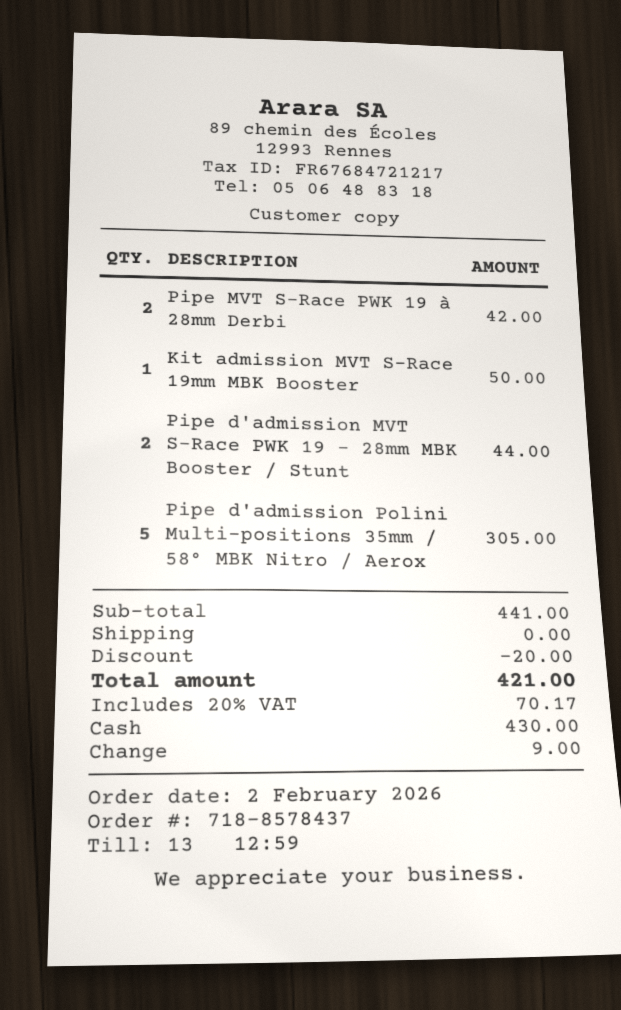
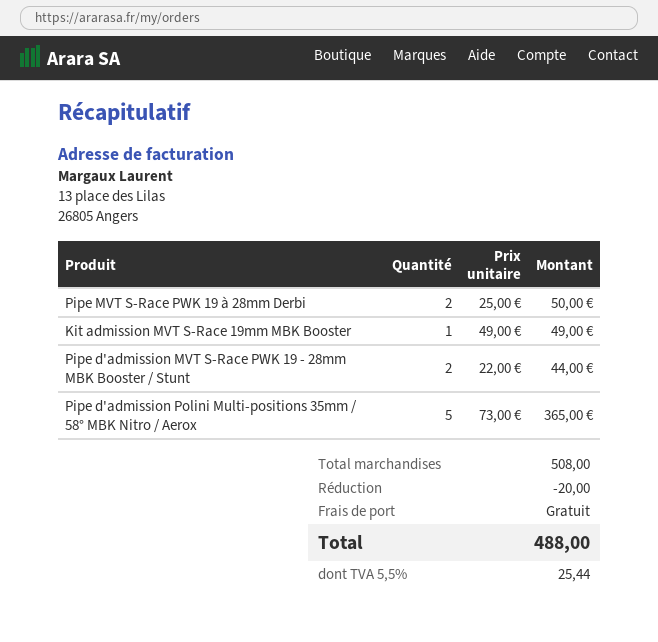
Pipe MVT S-Race PWK 19 à 28mm Derbi: 2 for 42.00 -> 2 for 50.00
Kit admission MVT S-Race 19mm MBK Booster: 1 for 50.00 -> 1 for 49.00
Pipe d'admission Polini Multi-positions 35mm / 58° MBK Nitro / Aerox: 5 for 305.00 -> 5 for 365.00
subtotal: 441.00 -> 508.00
tax: 20% = 70.17 -> 5.5% = 25.44
total: 421.00 -> 488.00

